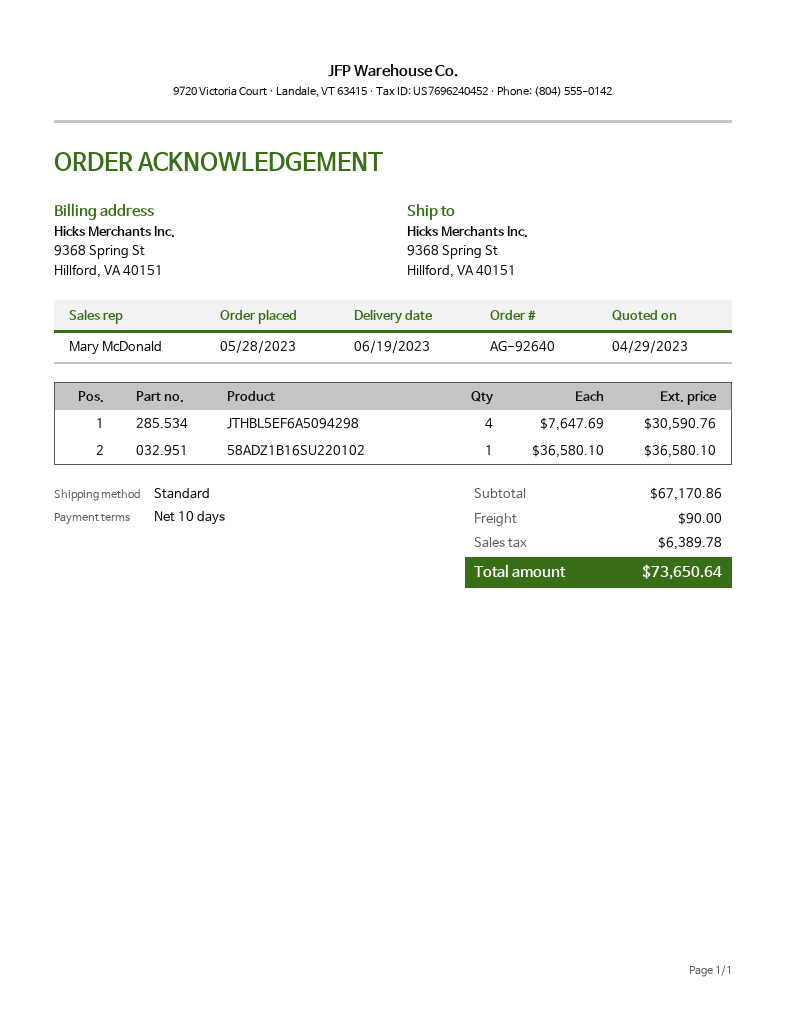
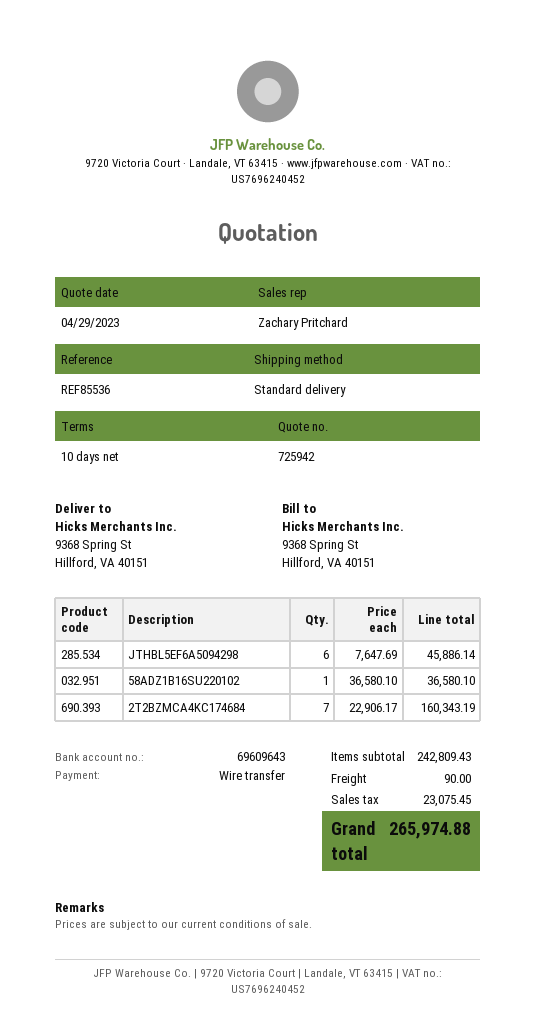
sales rep: Mary McDonald -> Zachary Pritchard
JTHBL5EF6A5094298: 4 x 7647.69 = 30590.76 -> 6 x 7647.69 = 45886.14
2T2BZMCA4KC174684: none -> 7 x 22906.17 = 160343.19
subtotal: 67170.86 -> 242809.43
tax: 6389.78 -> 23075.45
total: 73650.64 -> 265974.88

